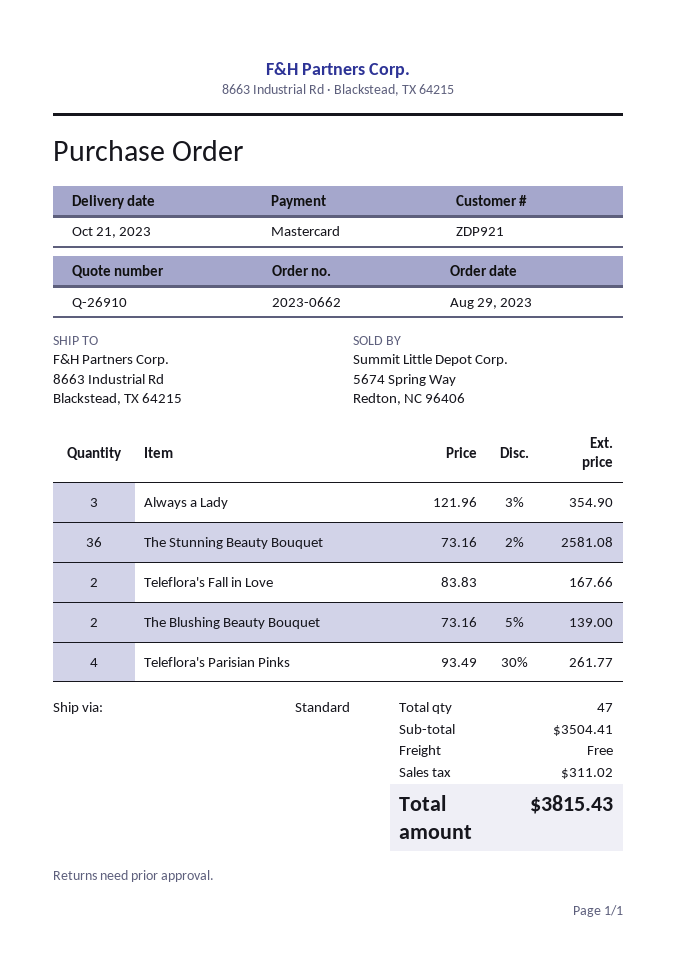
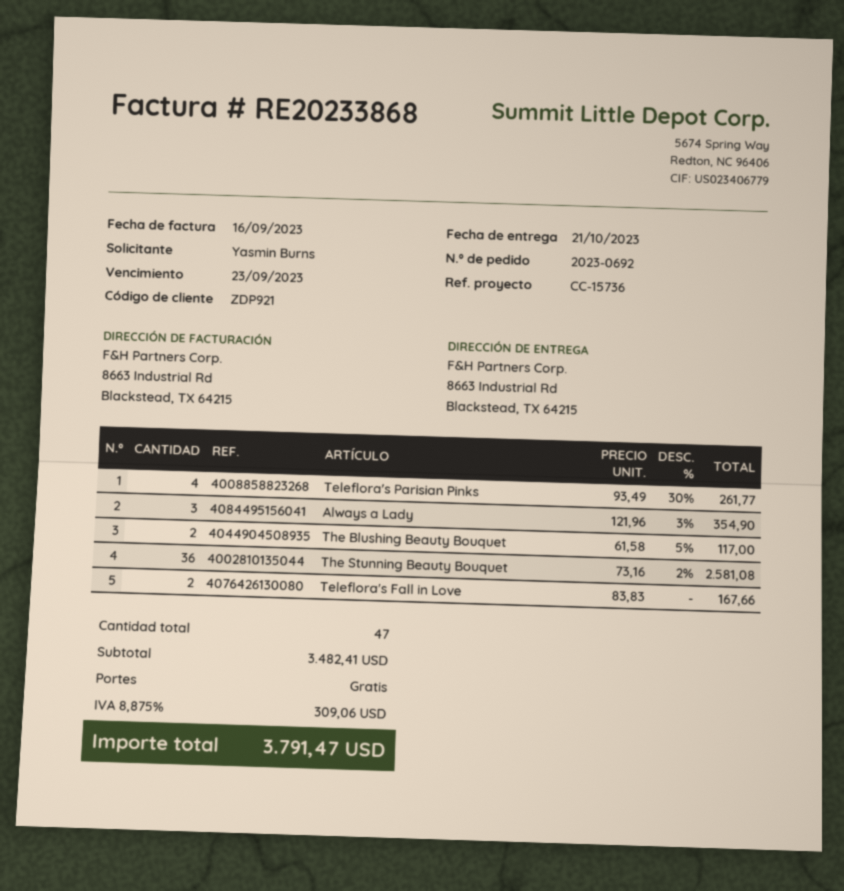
order number: 2023-0662 -> 2023-0692
The Blushing Beauty Bouquet: 2 x 73.16 - 5% = 139.00 -> 2 x 61.58 - 5% = 117.00
subtotal: 3504.41 -> 3482.41
tax: 311.02 -> 309.06
total: 3815.43 -> 3791.47

